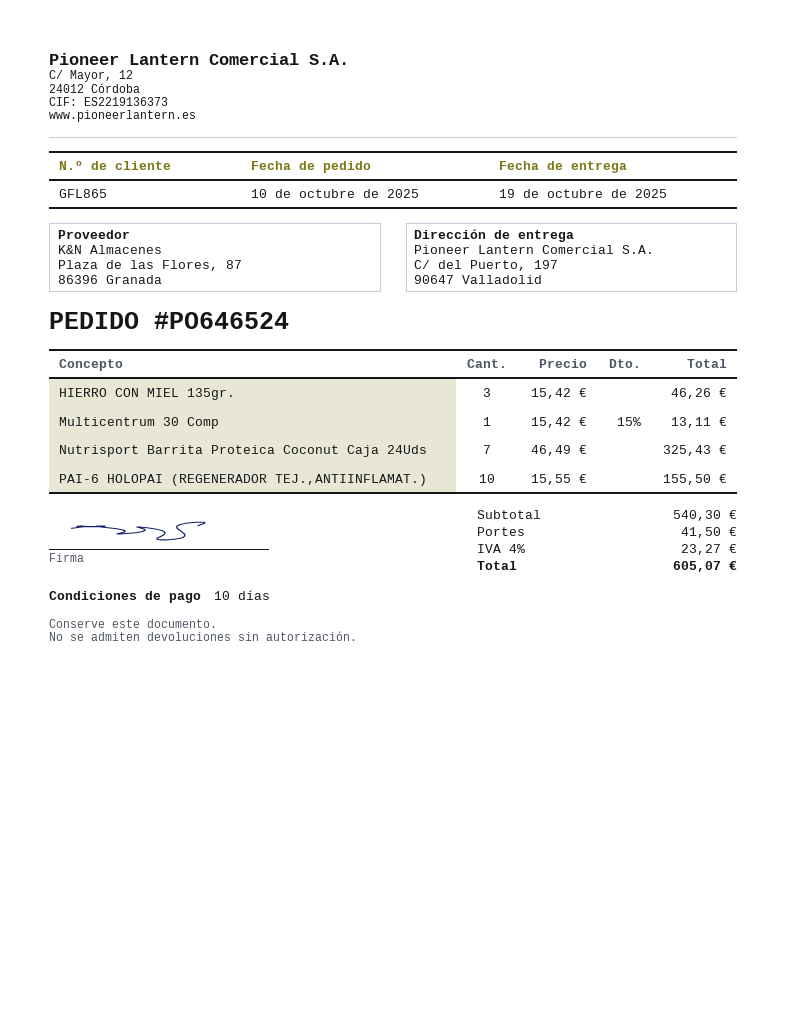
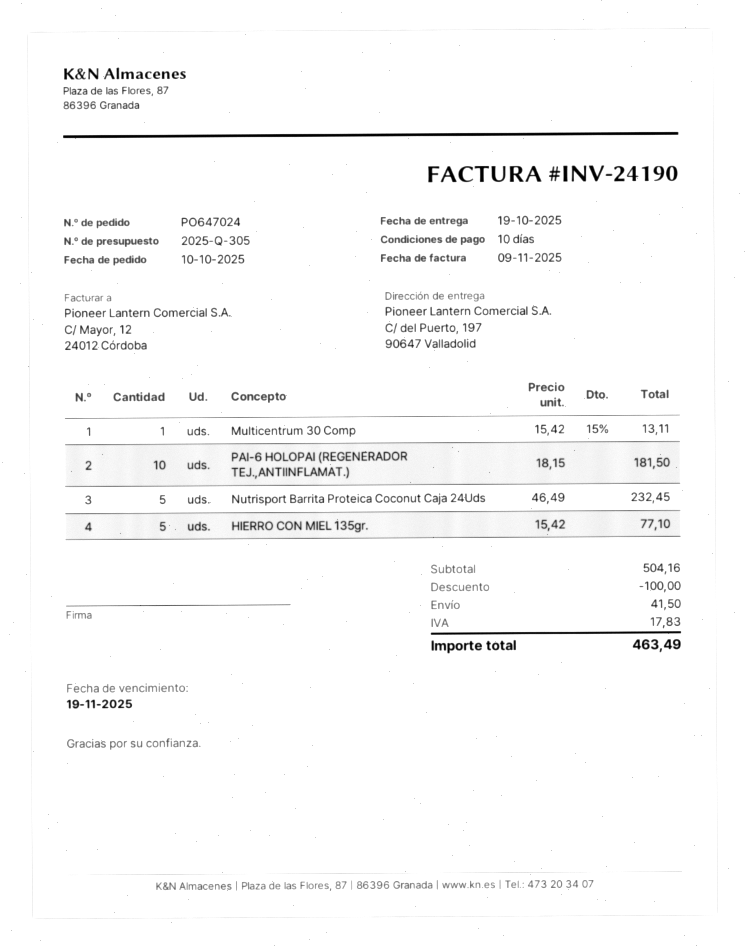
order number: PO646524 -> PO647024
HIERRO CON MIEL 135gr.: 3 x 15.42 = 46.26 -> 5 x 15.42 = 77.10
Nutrisport Barrita Proteica Coconut Caja 24Uds: 7 x 46.49 = 325.43 -> 5 x 46.49 = 232.45
PAI-6 HOLOPAI (REGENERADOR TEJ.,ANTIINFLAMAT.): 10 x 15.55 = 155.50 -> 10 x 18.15 = 181.50
subtotal: 540.30 -> 504.16
discount: none -> 100.00
tax: 23.27 -> 17.83
total: 605.07 -> 463.49

